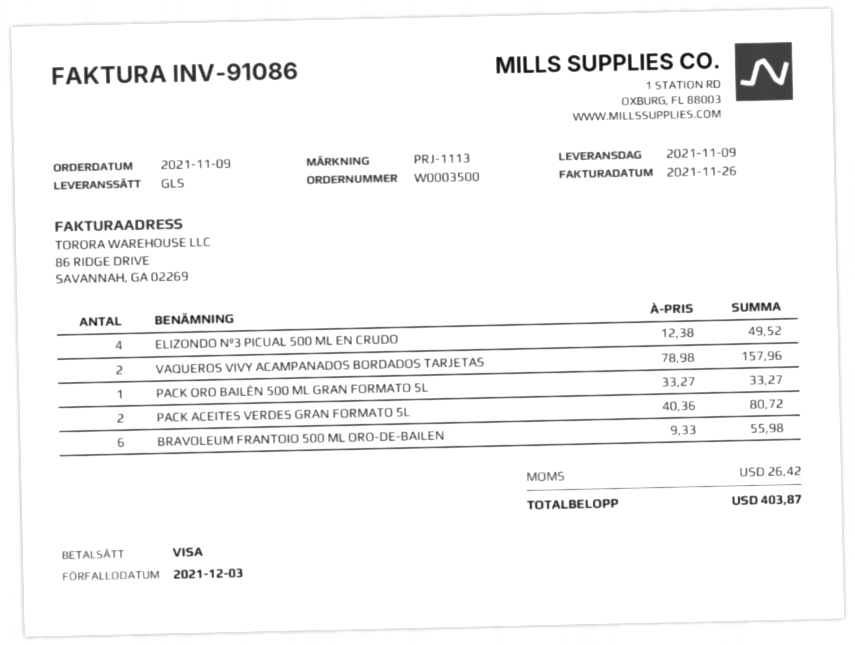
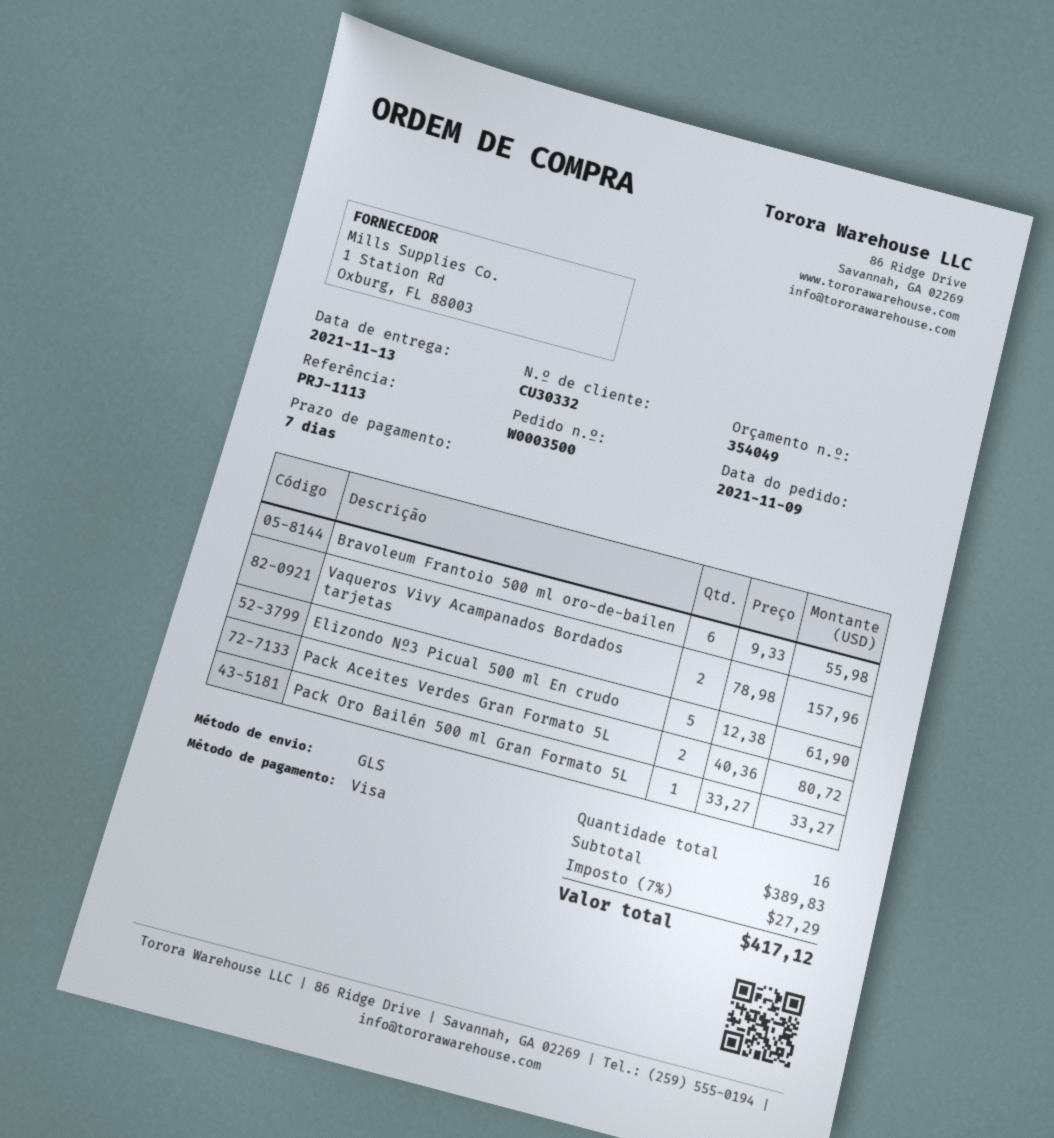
delivery date: 2021-11-09 -> 2021-11-13
ELIZONDO Nº3 PICUAL 500 ML EN CRUDO: 4 x 12.38 = 49.52 -> 5 x 12.38 = 61.90
tax: 26.42 -> 27.29
total: 403.87 -> 417.12

